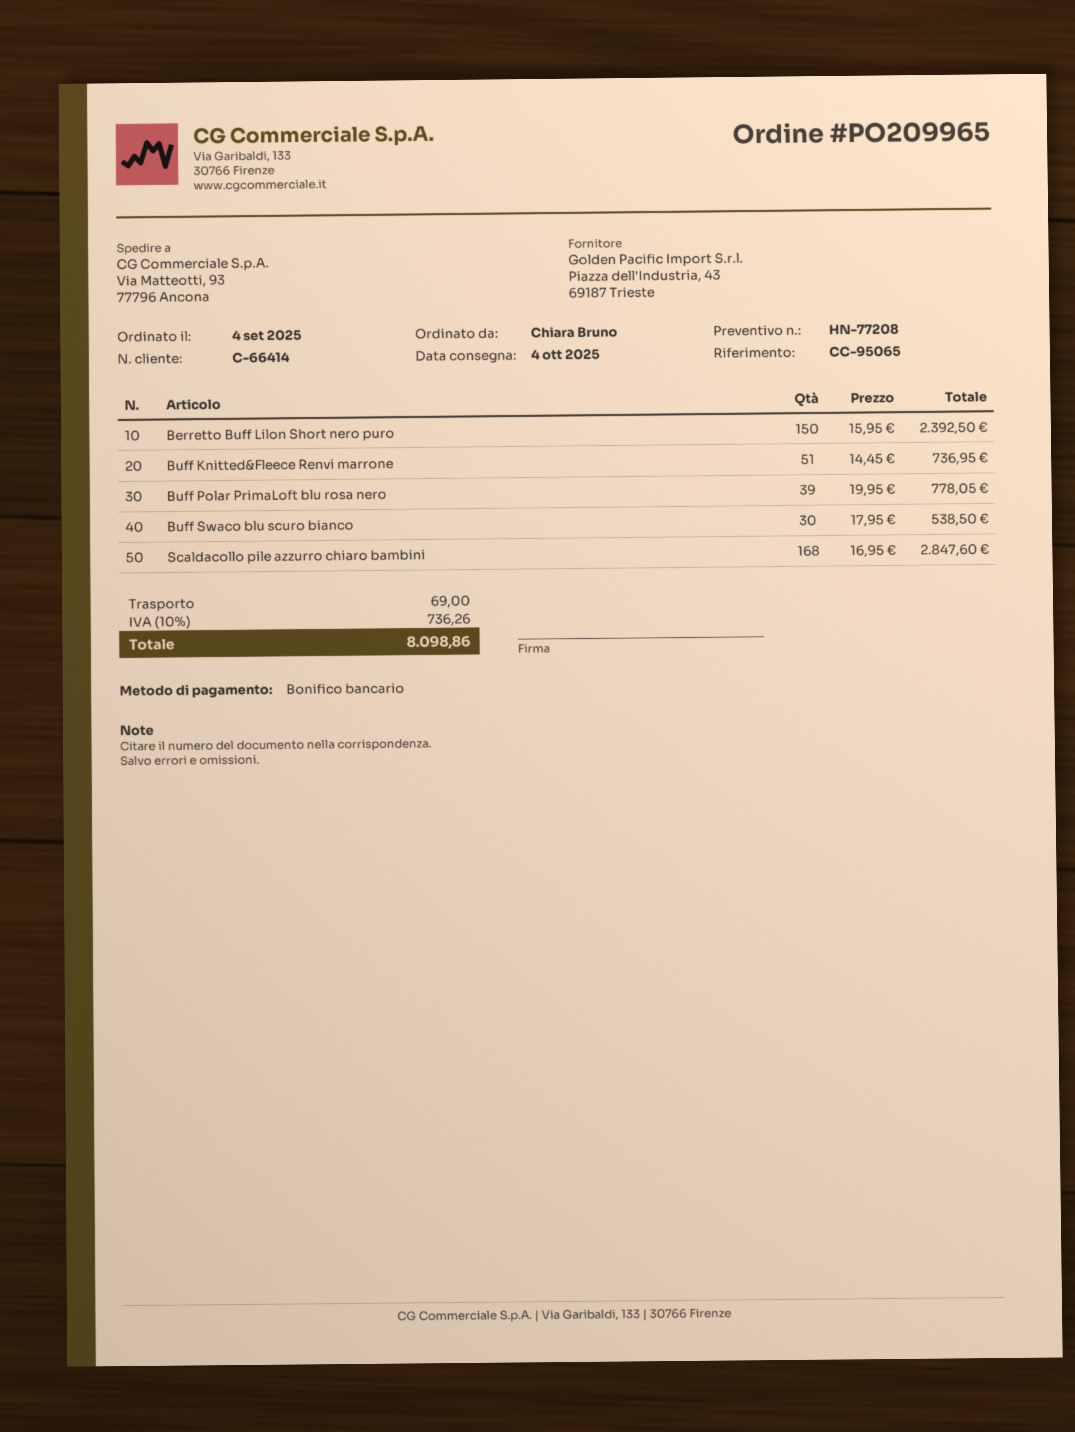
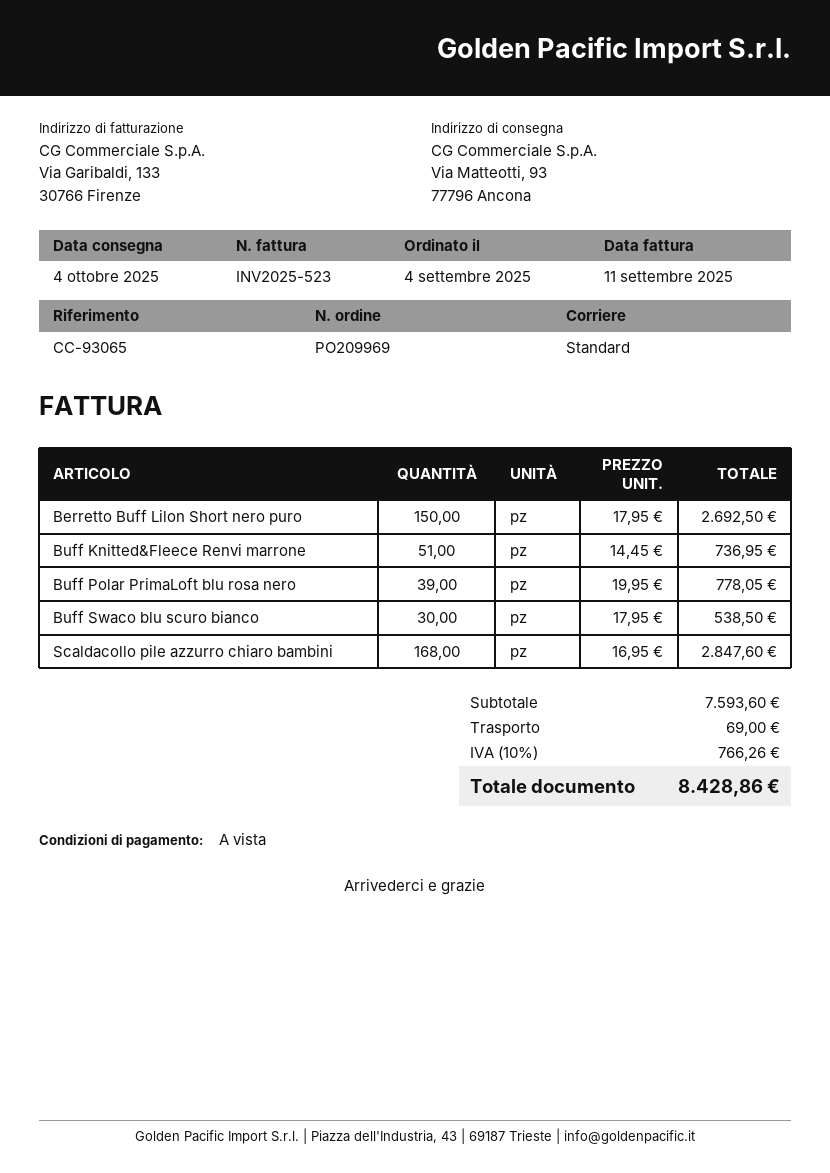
order number: PO209965 -> PO209969
reference: CC-95065 -> CC-93065
Berretto Buff Lilon Short nero puro: 150 x 15.95 = 2392.50 -> 150 x 17.95 = 2692.50
tax: 10% = 736.26 -> 10% = 766.26
total: 8098.86 -> 8428.86

